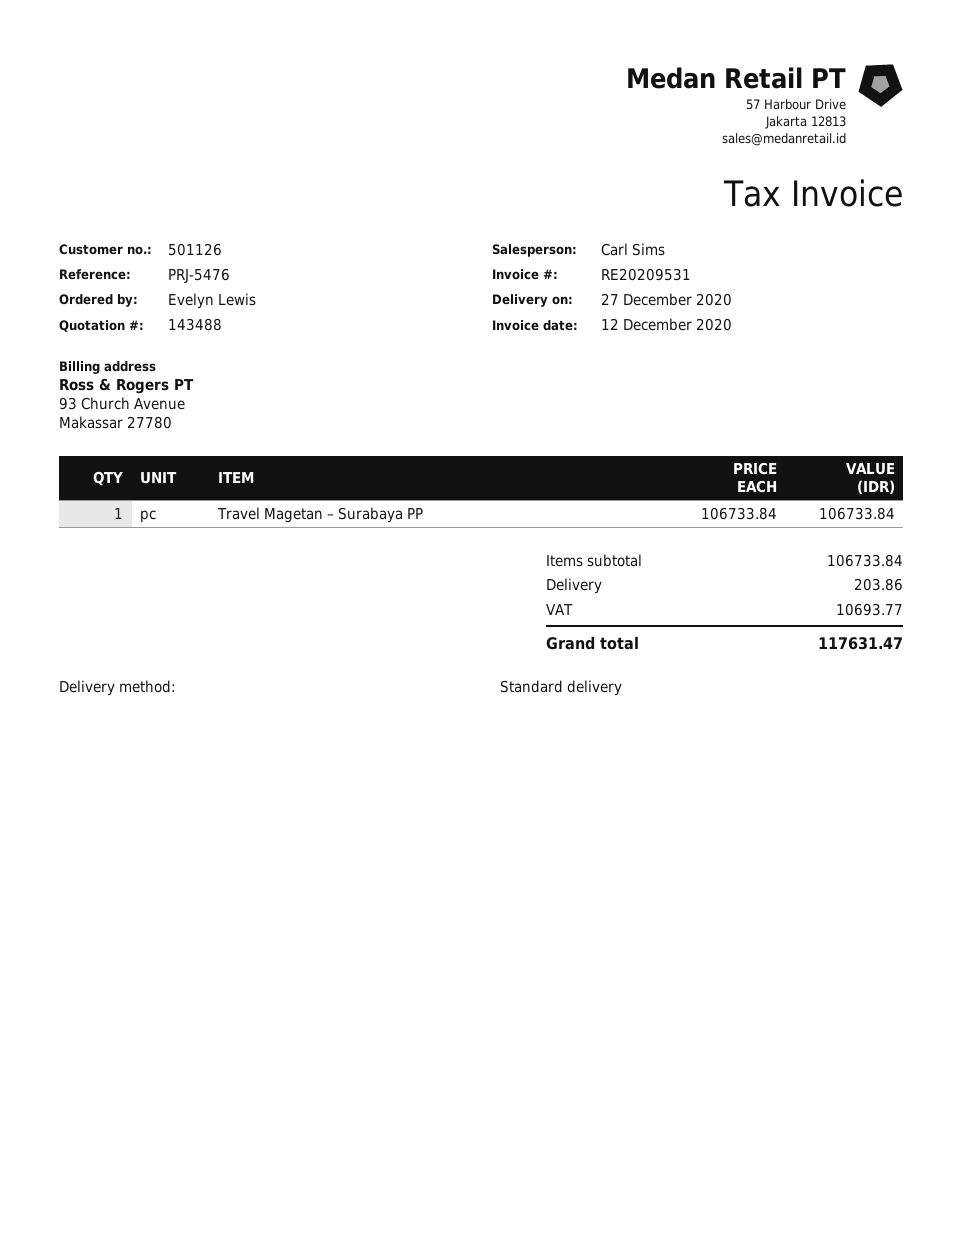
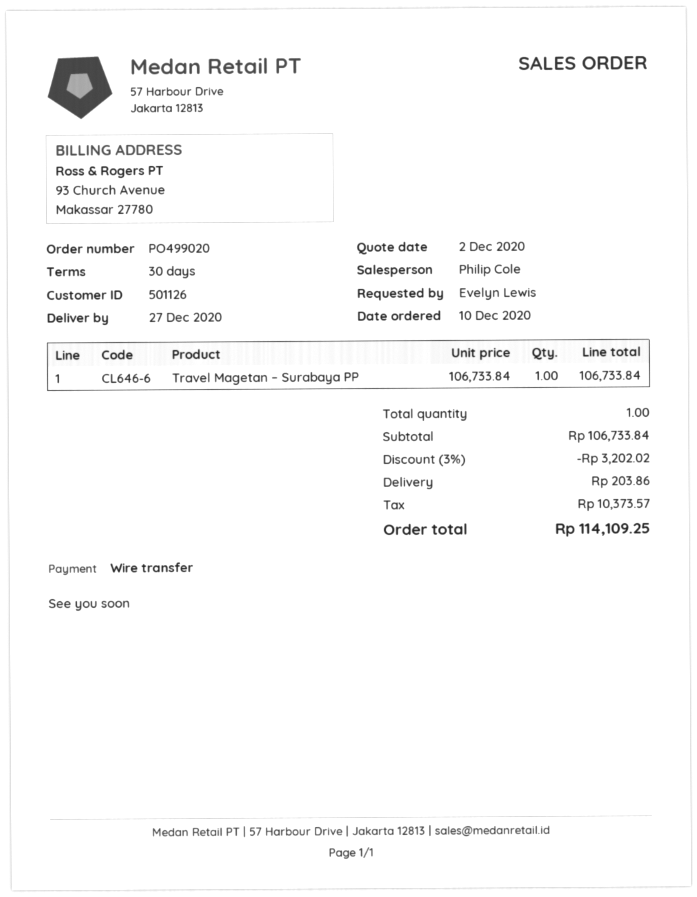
sales rep: Carl Sims -> Philip Cole
discount: none -> 3% = 3202.02
tax: 10693.77 -> 10373.57
total: 117631.47 -> 114109.25

